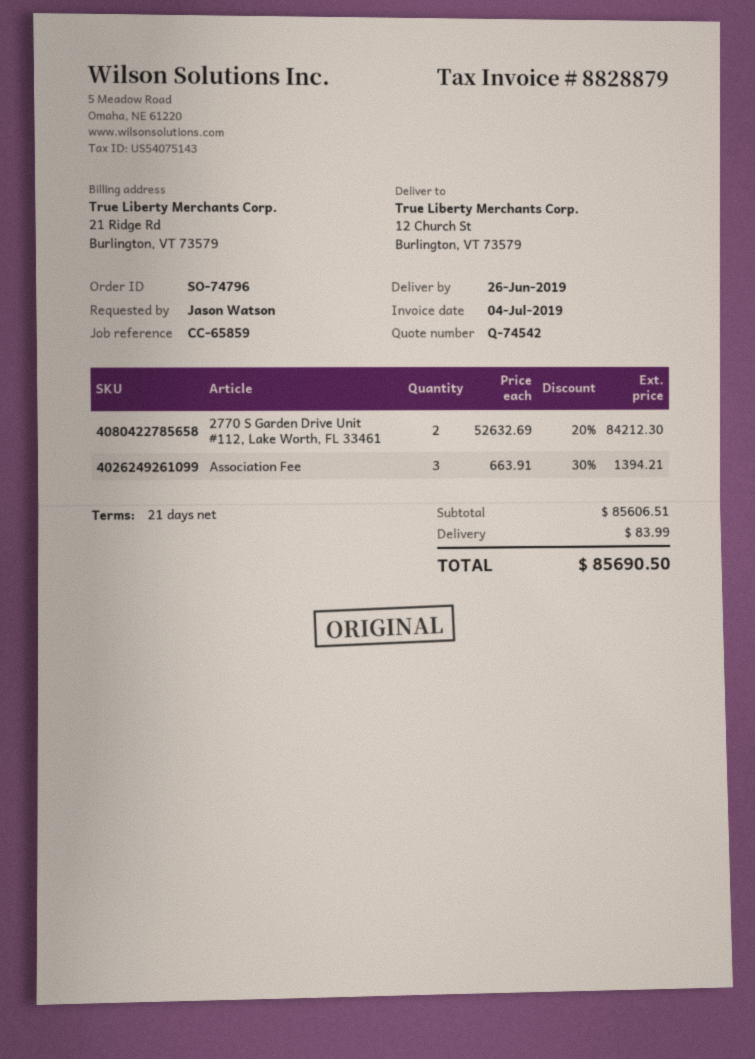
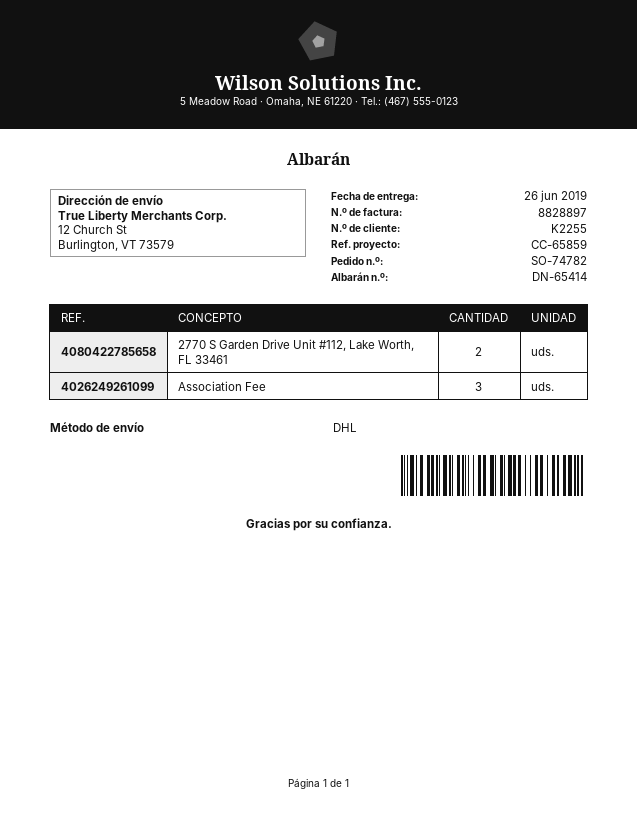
order number: SO-74796 -> SO-74782
invoice number: 8828879 -> 8828897

